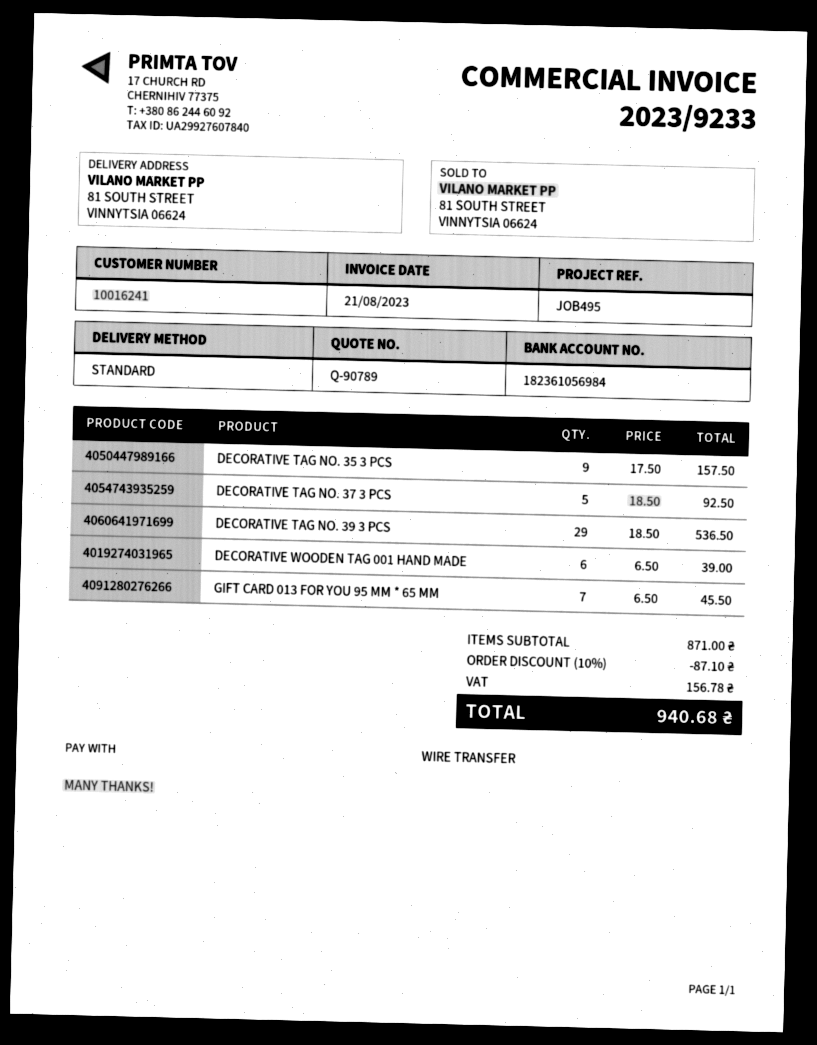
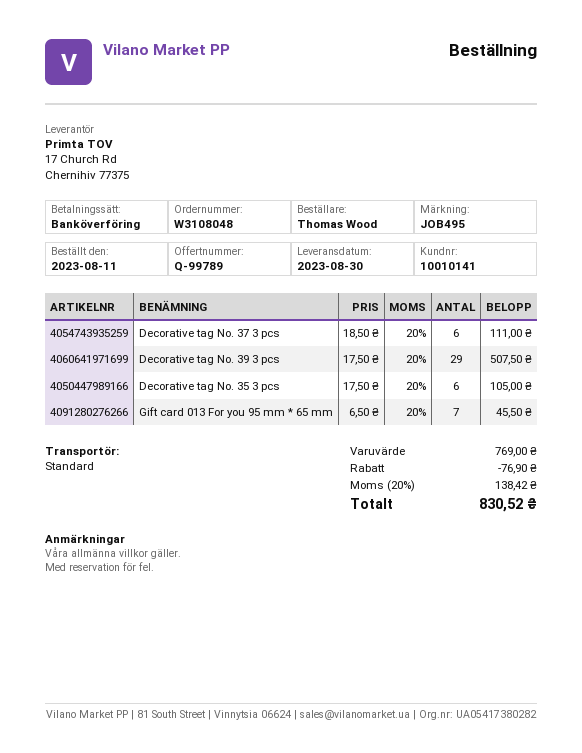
quote number: Q-90789 -> Q-99789
customer number: 10016241 -> 10010141
DECORATIVE TAG NO. 35 3 PCS: 9 x 17.50 = 157.50 -> 6 x 17.50 = 105.00
DECORATIVE TAG NO. 37 3 PCS: 5 x 18.50 = 92.50 -> 6 x 18.50 = 111.00
DECORATIVE TAG NO. 39 3 PCS: 29 x 18.50 = 536.50 -> 29 x 17.50 = 507.50
DECORATIVE WOODEN TAG 001 HAND MADE: 6 x 6.50 = 39.00 -> none
subtotal: 871.00 -> 769.00
discount: 87.10 -> 76.90
tax: 156.78 -> 138.42
total: 940.68 -> 830.52

